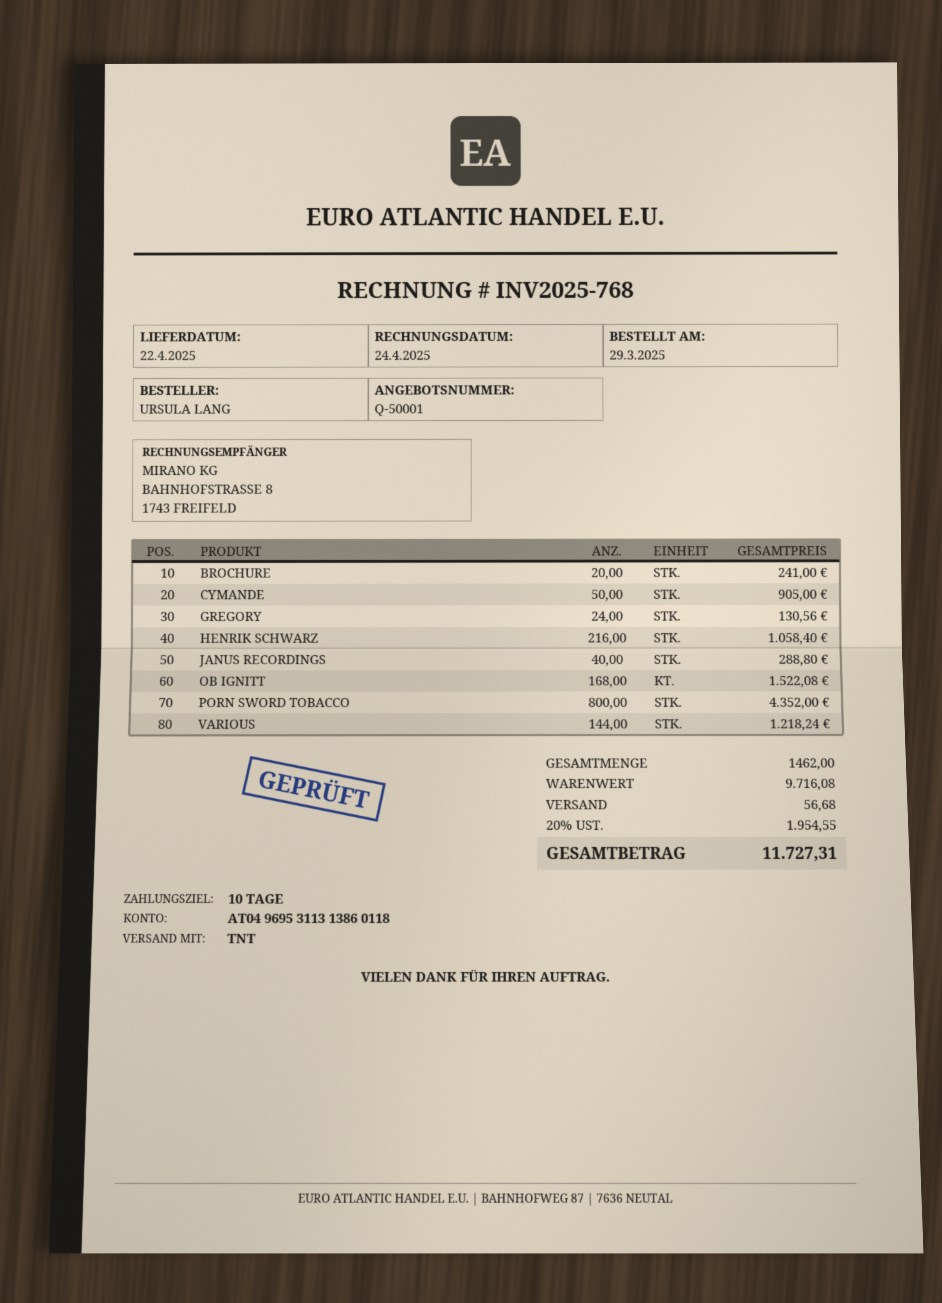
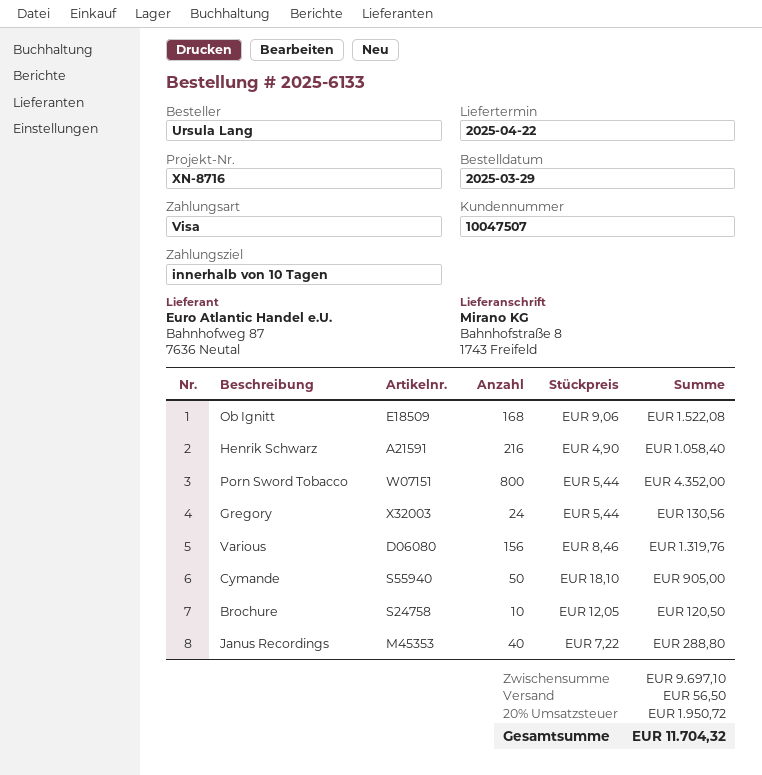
BROCHURE: 20 for 241.00 -> 10 for 120.50
VARIOUS: 144 for 1218.24 -> 156 for 1319.76
subtotal: 9716.08 -> 9697.10
shipping: 56.68 -> 56.50
tax: 20% = 1954.55 -> 20% = 1950.72
total: 11727.31 -> 11704.32

